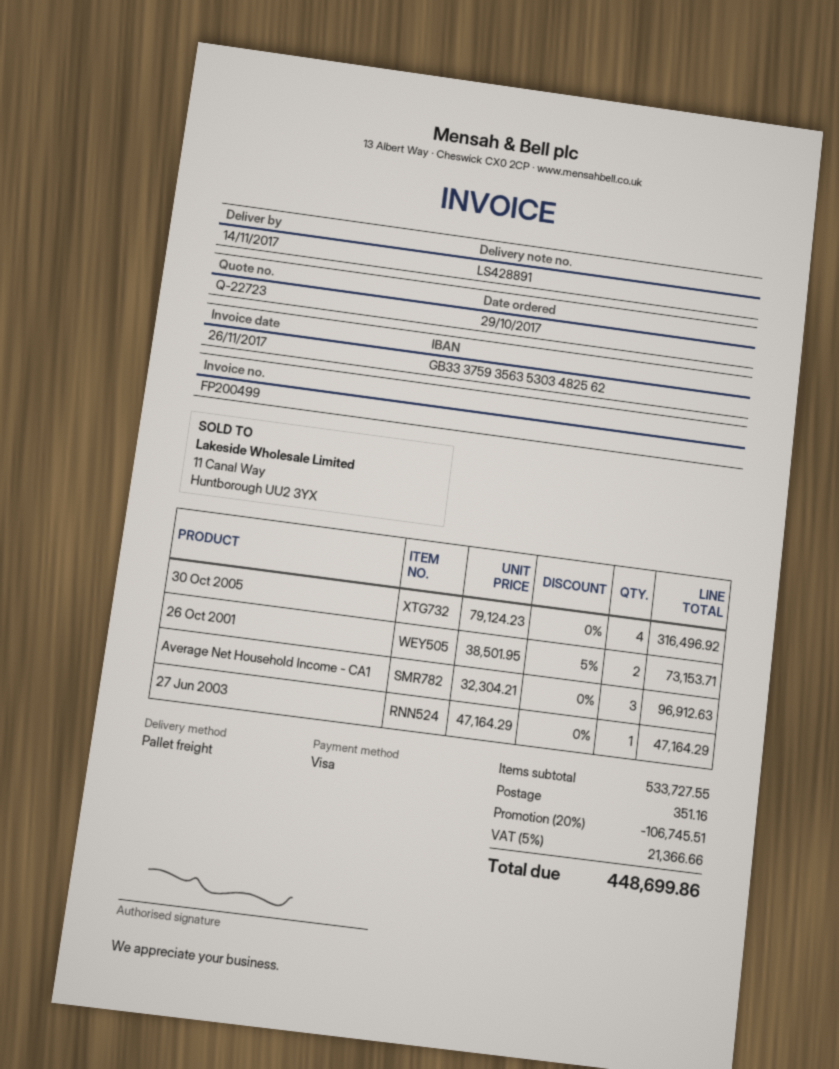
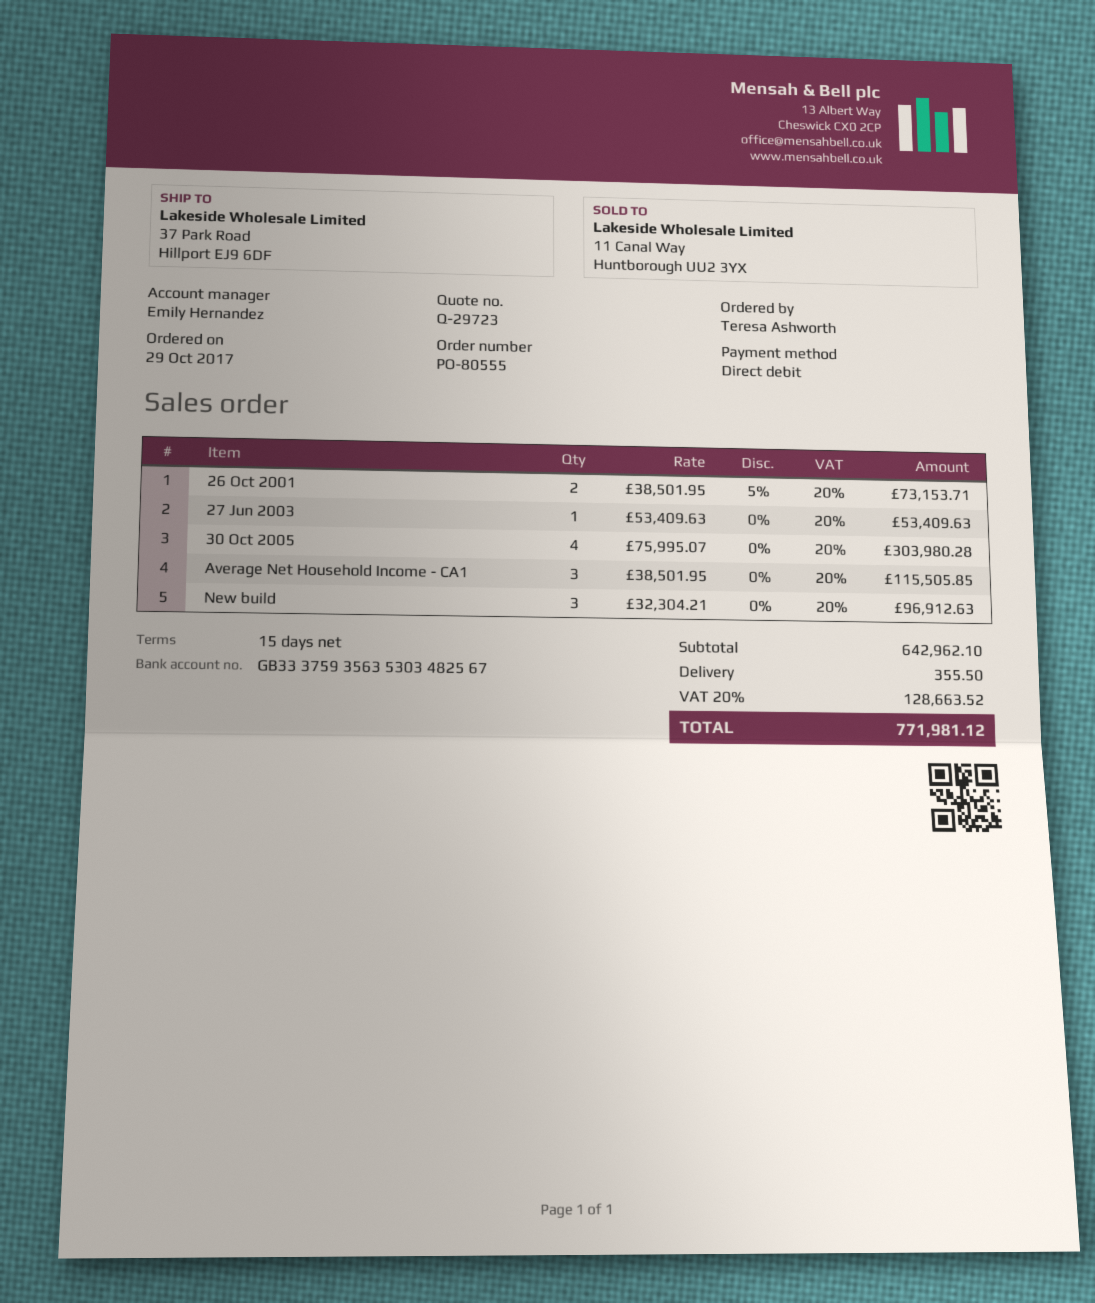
quote number: Q-22723 -> Q-29723
payment method: Visa -> direct debit
bank account: GB33375935635303482562 -> GB33375935635303482567
30 Oct 2005: 4 x 79124.23 = 316496.92 -> 4 x 75995.07 = 303980.28
Average Net Household Income - CA1: 3 x 32304.21 = 96912.63 -> 3 x 38501.95 = 115505.85
27 Jun 2003: 1 x 47164.29 = 47164.29 -> 1 x 53409.63 = 53409.63
New build: none -> 3 x 32304.21 = 96912.63
subtotal: 533727.55 -> 642962.10
discount: 20% = 106745.51 -> none
shipping: 351.16 -> 355.50
tax: 5% = 21366.66 -> 20% = 128663.52
total: 448699.86 -> 771981.12

